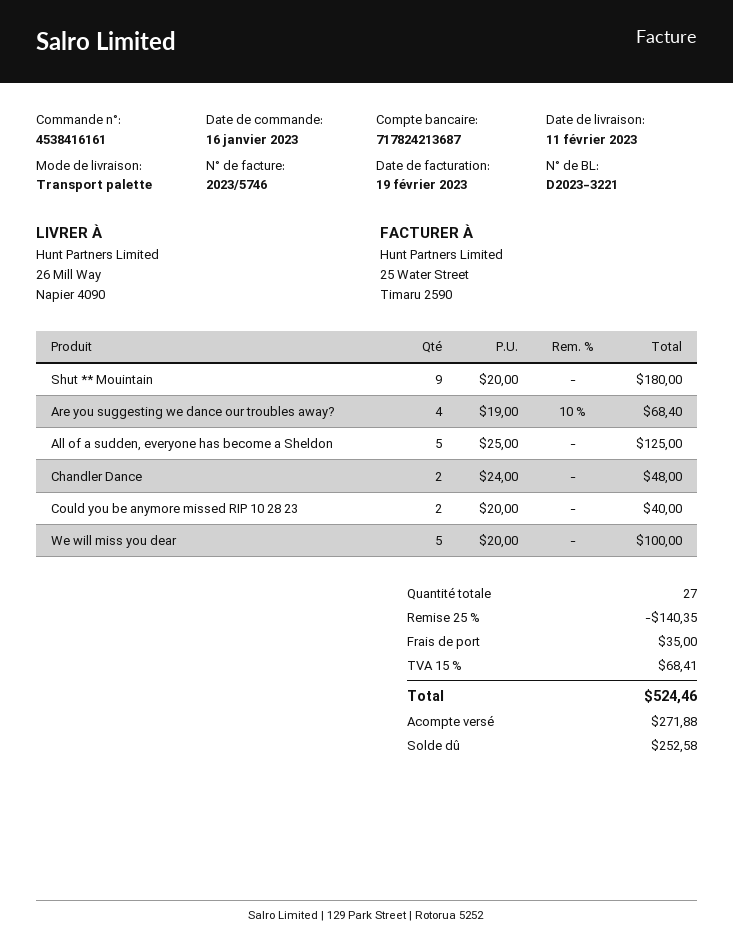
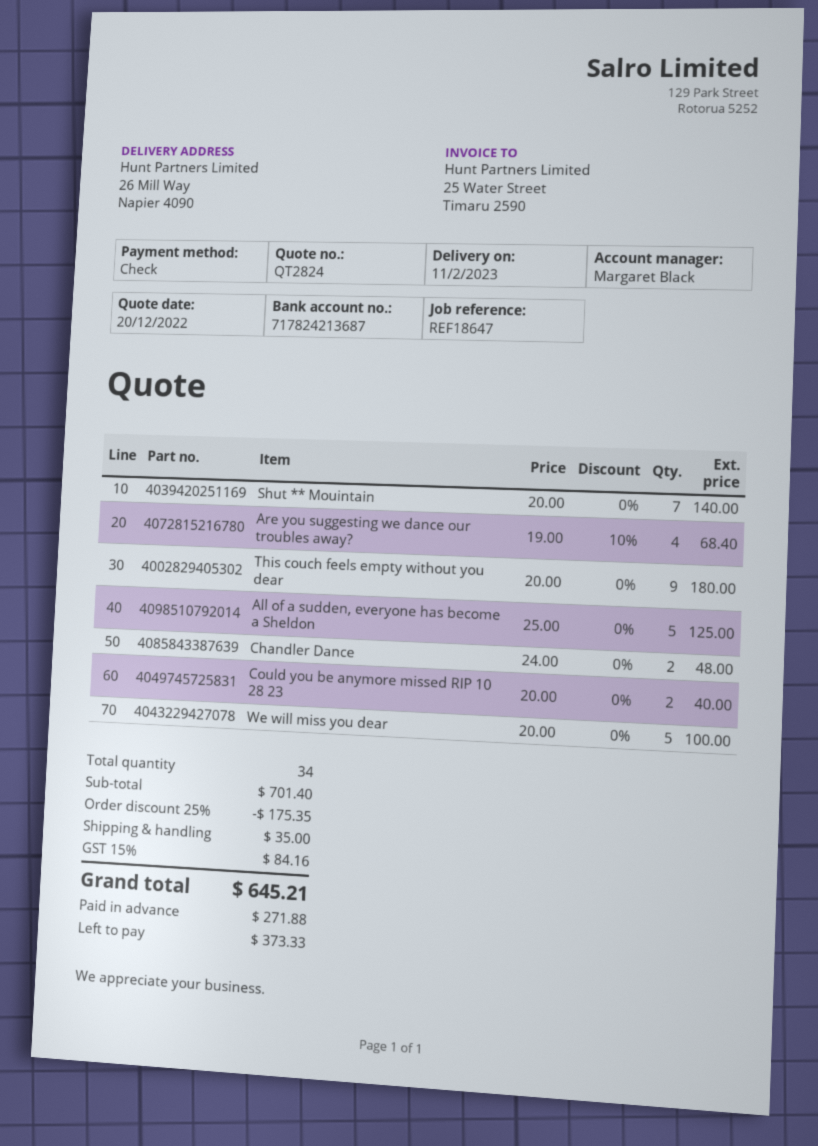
Shut ** Mouintain: 9 x 20.00 = 180.00 -> 7 x 20.00 = 140.00
This couch feels empty without you dear: none -> 9 x 20.00 = 180.00
total quantity: 27 -> 34
discount: 25% = 140.35 -> 25% = 175.35
tax: 15% = 68.41 -> 15% = 84.16
total: 524.46 -> 645.21
balance: 252.58 -> 373.33

